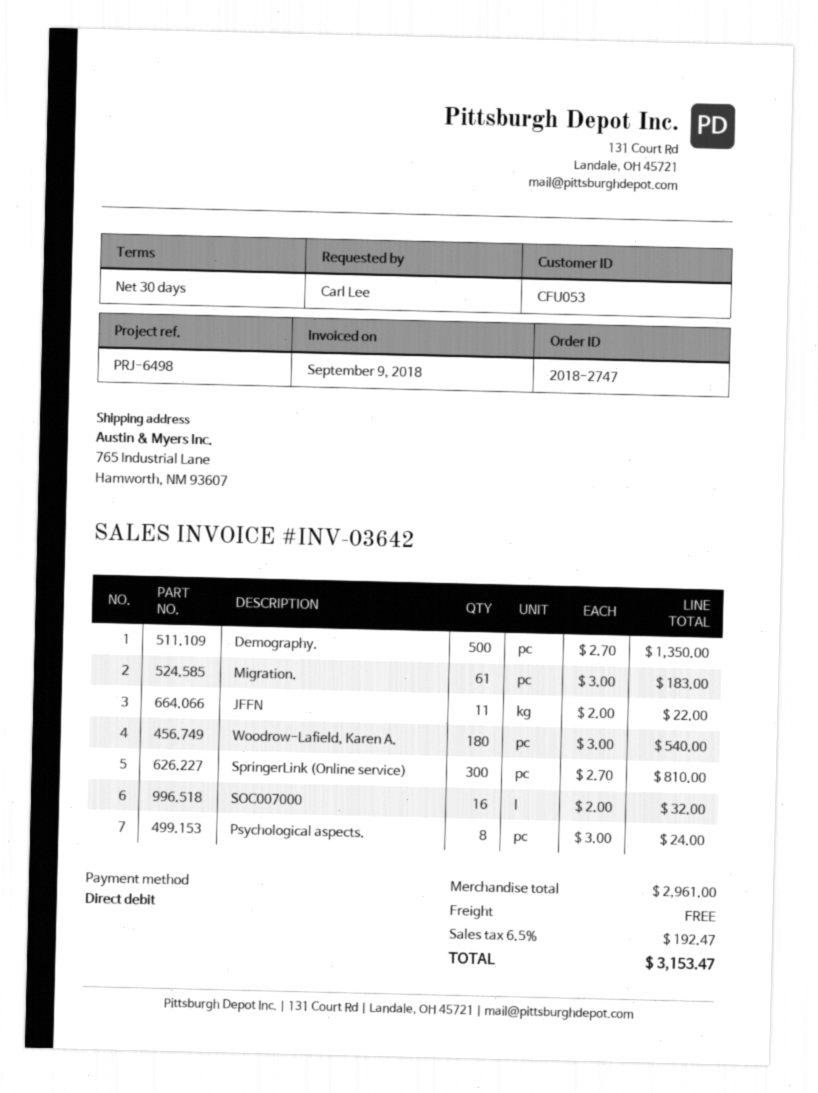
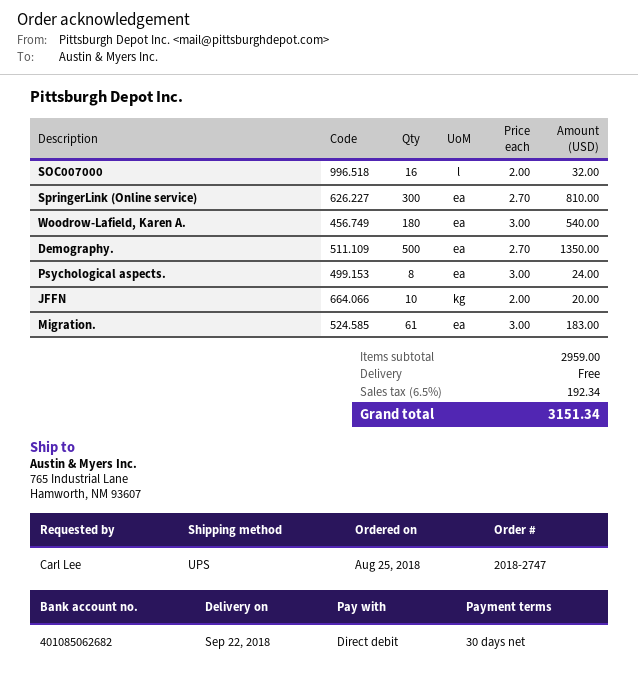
JFFN: 11 x 2.00 = 22.00 -> 10 x 2.00 = 20.00
subtotal: 2961.00 -> 2959.00
tax: 6.5% = 192.47 -> 6.5% = 192.34
total: 3153.47 -> 3151.34

